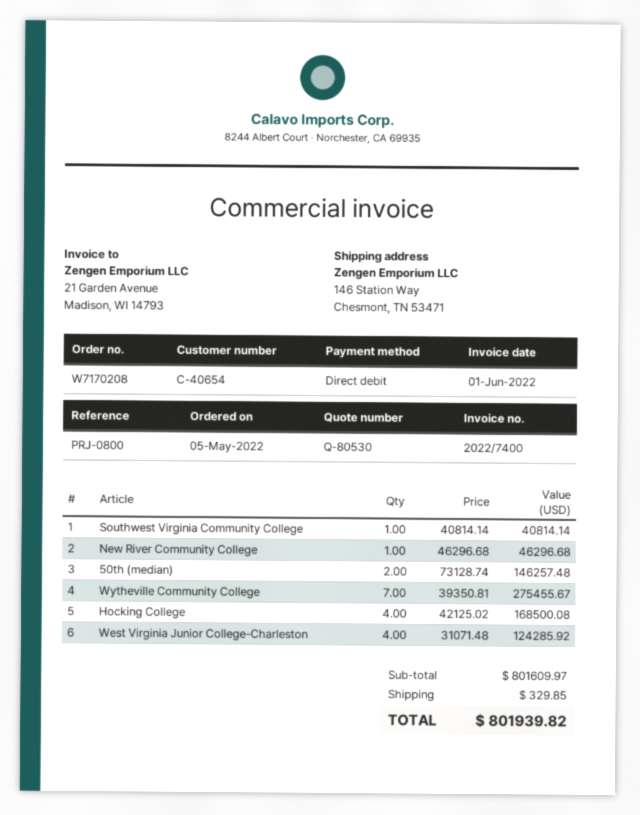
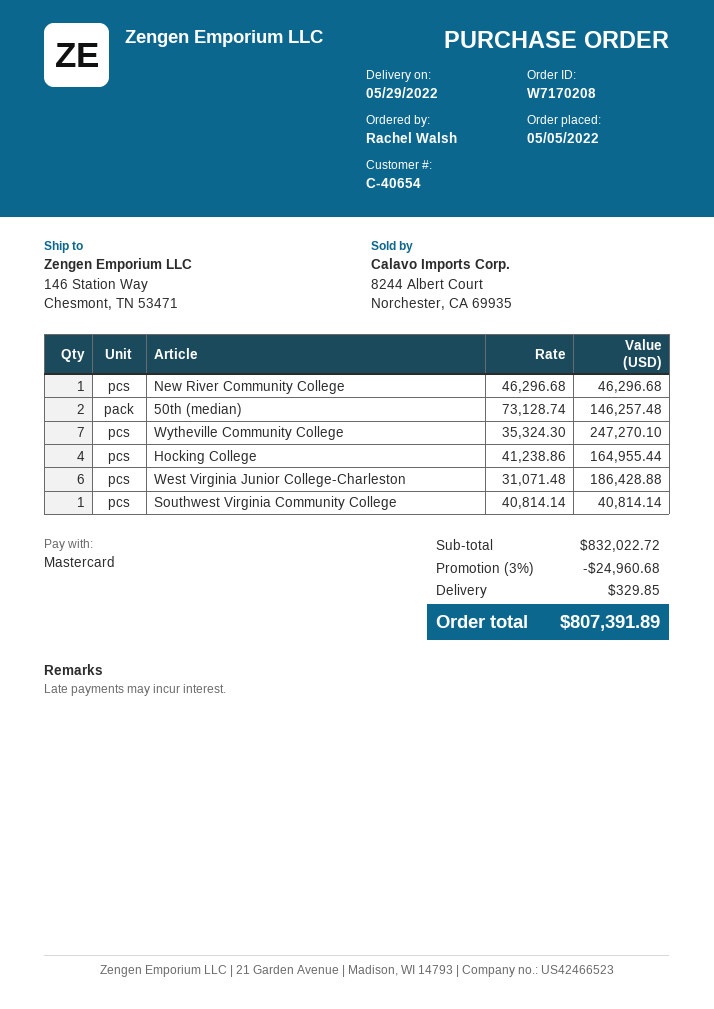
payment method: direct debit -> Mastercard
Wytheville Community College: 7 x 39350.81 = 275455.67 -> 7 x 35324.30 = 247270.10
Hocking College: 4 x 42125.02 = 168500.08 -> 4 x 41238.86 = 164955.44
West Virginia Junior College-Charleston: 4 x 31071.48 = 124285.92 -> 6 x 31071.48 = 186428.88
subtotal: 801609.97 -> 832022.72
discount: none -> 3% = 24960.68
total: 801939.82 -> 807391.89

